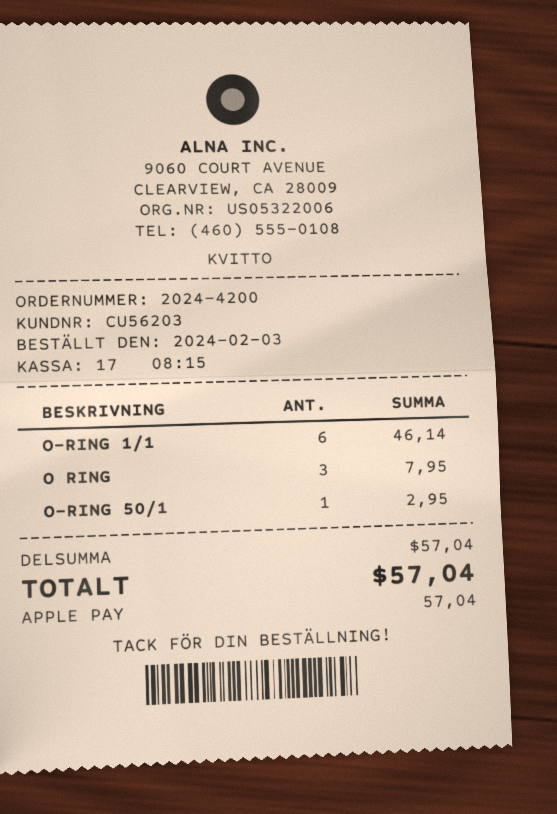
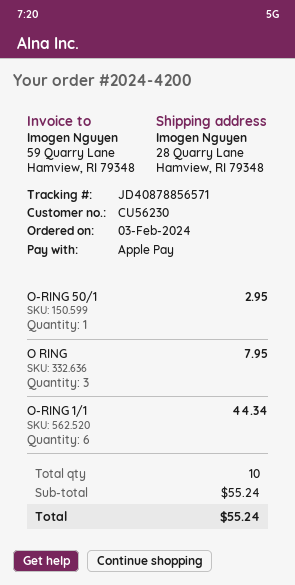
customer number: CU56203 -> CU56230
O-RING 1/1: 6 for 46.14 -> 6 for 44.34
subtotal: 57.04 -> 55.24
total: 57.04 -> 55.24

